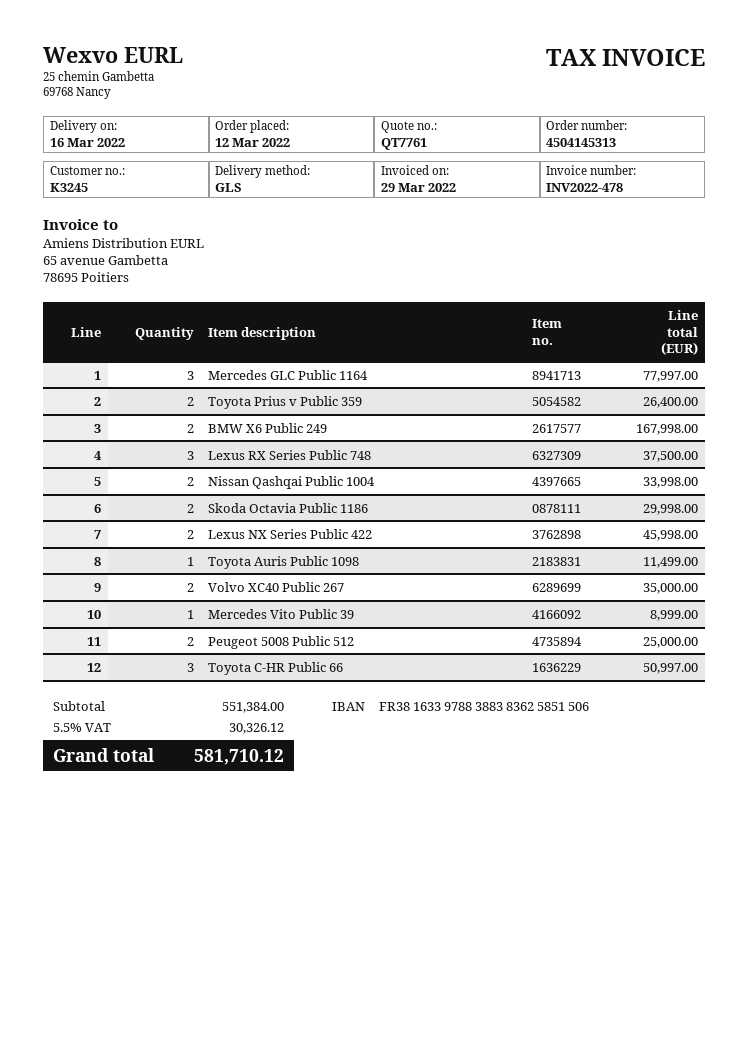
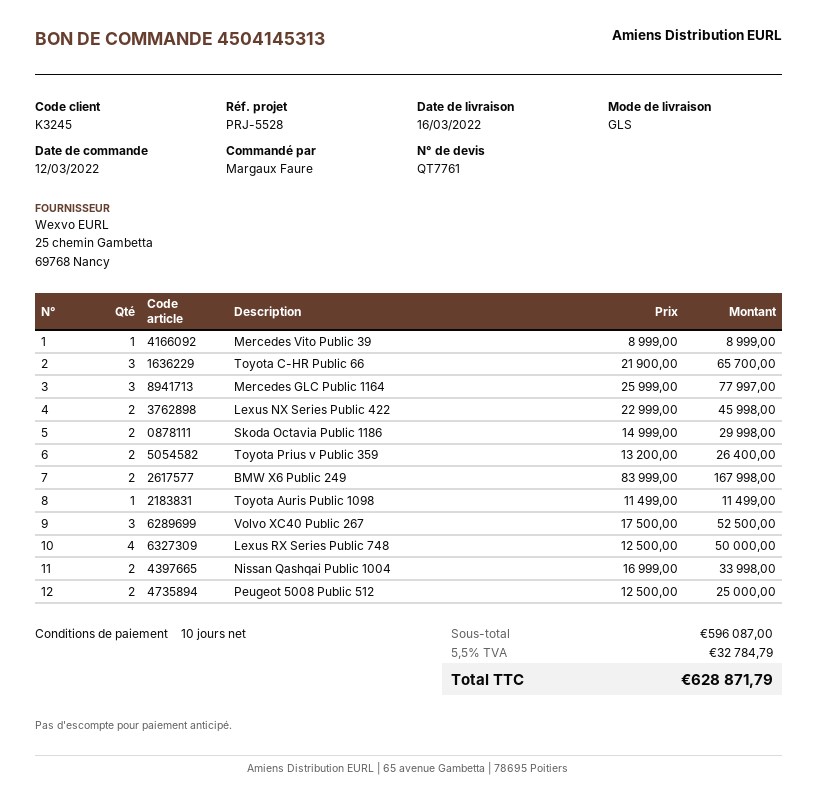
Lexus RX Series Public 748: 3 for 37500.00 -> 4 for 50000.00
Volvo XC40 Public 267: 2 for 35000.00 -> 3 for 52500.00
Toyota C-HR Public 66: 3 for 50997.00 -> 3 for 65700.00
subtotal: 551384.00 -> 596087.00
tax: 5.5% = 30326.12 -> 5.5% = 32784.79
total: 581710.12 -> 628871.79

